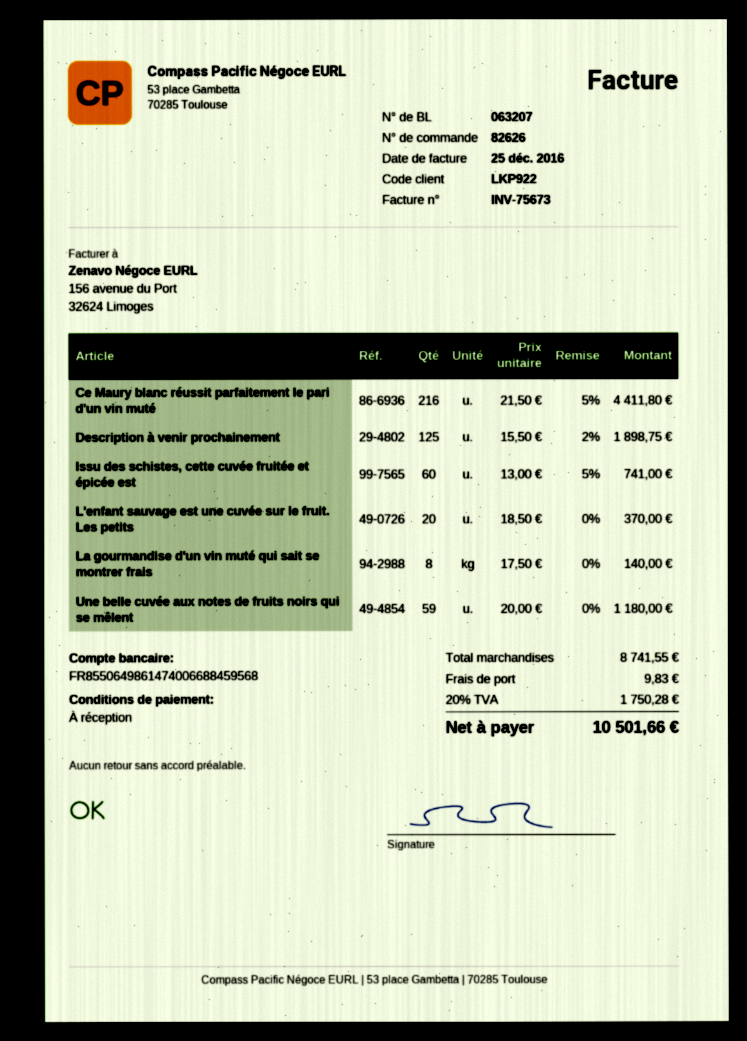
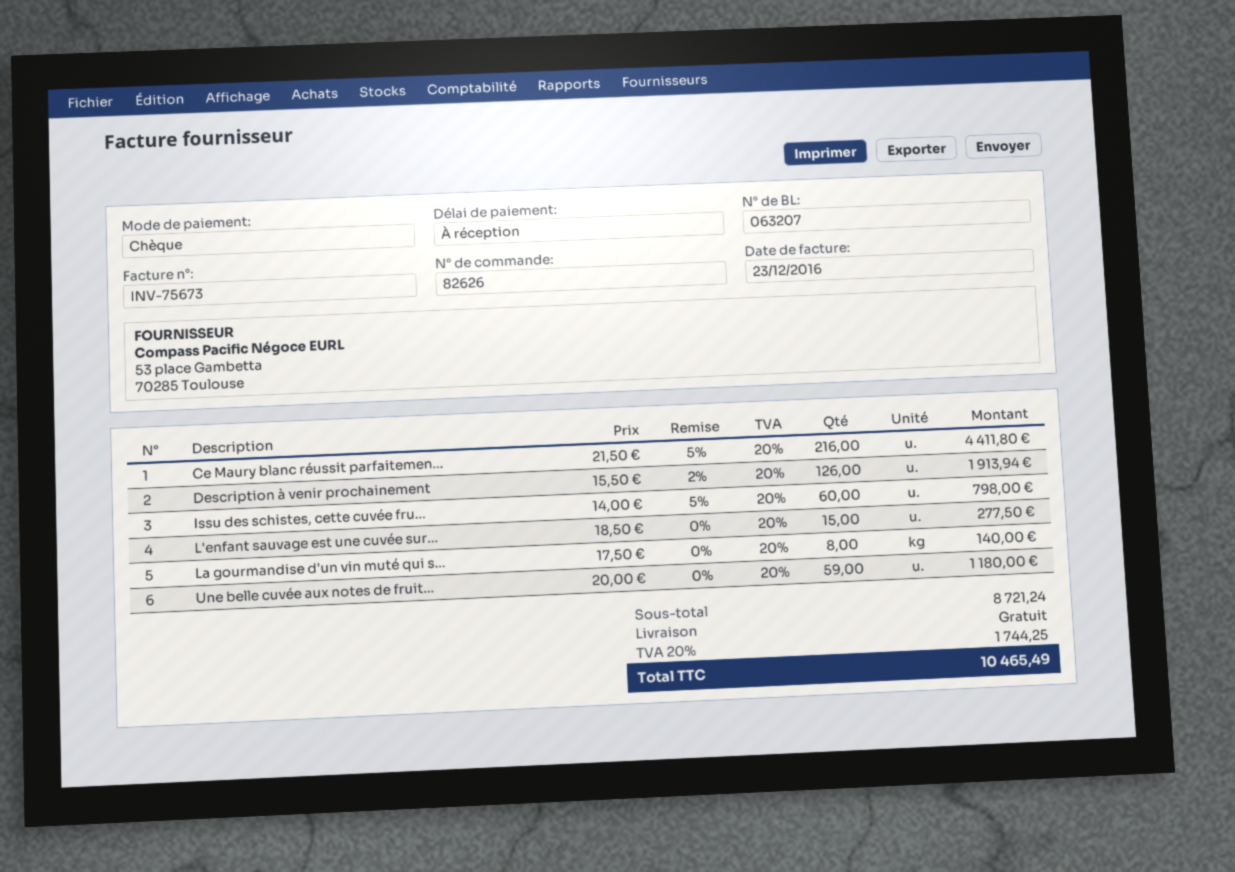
invoice date: 2016-12-25 -> 2016-12-23
Description à venir prochainement: 125 x 15.50 - 2% = 1898.75 -> 126 x 15.50 - 2% = 1913.94
Issu des schistes, cette cuvée fruitée et épicée est: 60 x 13.00 - 5% = 741.00 -> 60 x 14.00 - 5% = 798.00
L'enfant sauvage est une cuvée sur le fruit. Les petits: 20 x 18.50 = 370.00 -> 15 x 18.50 = 277.50
subtotal: 8741.55 -> 8721.24
shipping: 9.83 -> 0.00
tax: 20% = 1750.28 -> 20% = 1744.25
total: 10501.66 -> 10465.49

